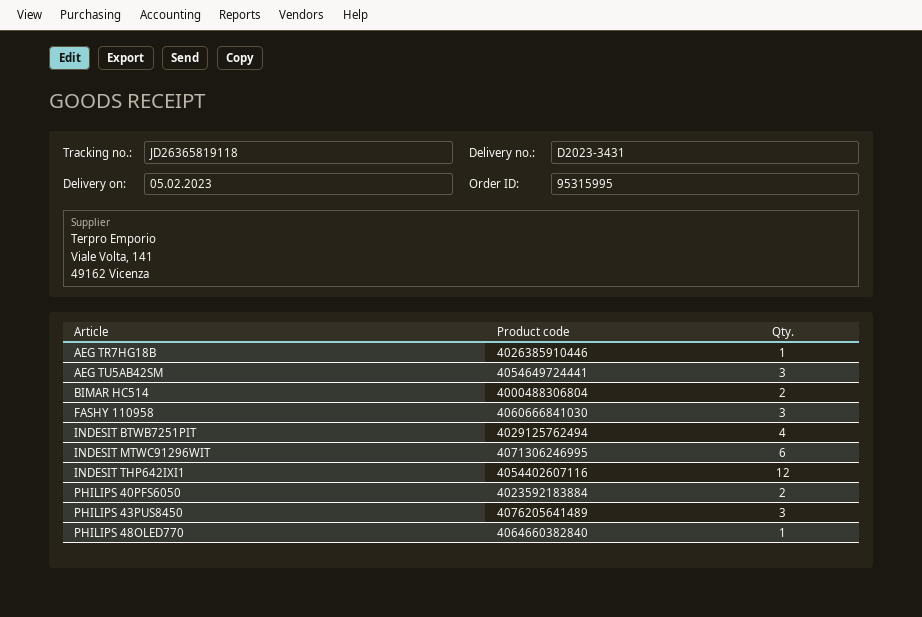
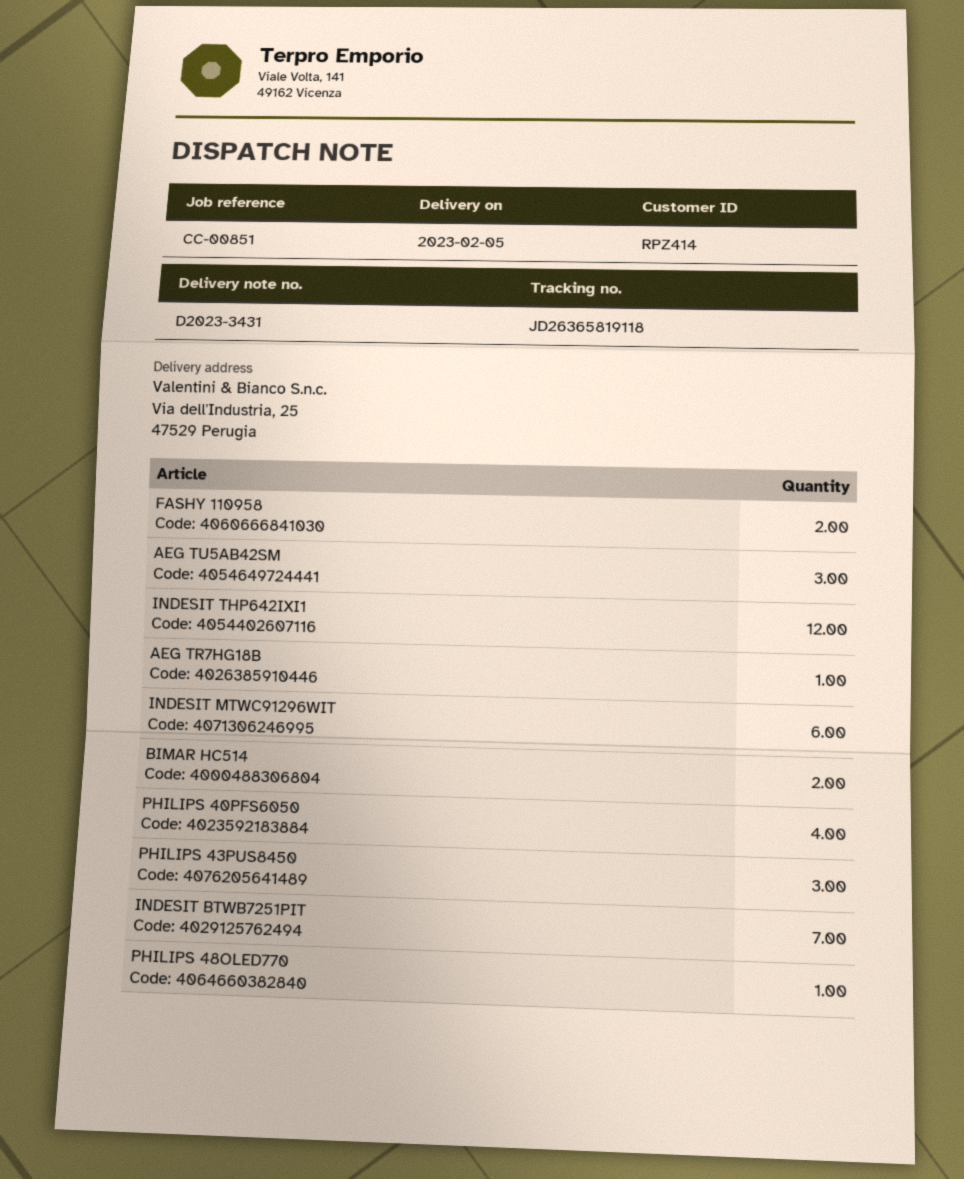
FASHY 110958: 3 -> 2
INDESIT BTWB7251PIT: 4 -> 7
PHILIPS 40PFS6050: 2 -> 4

